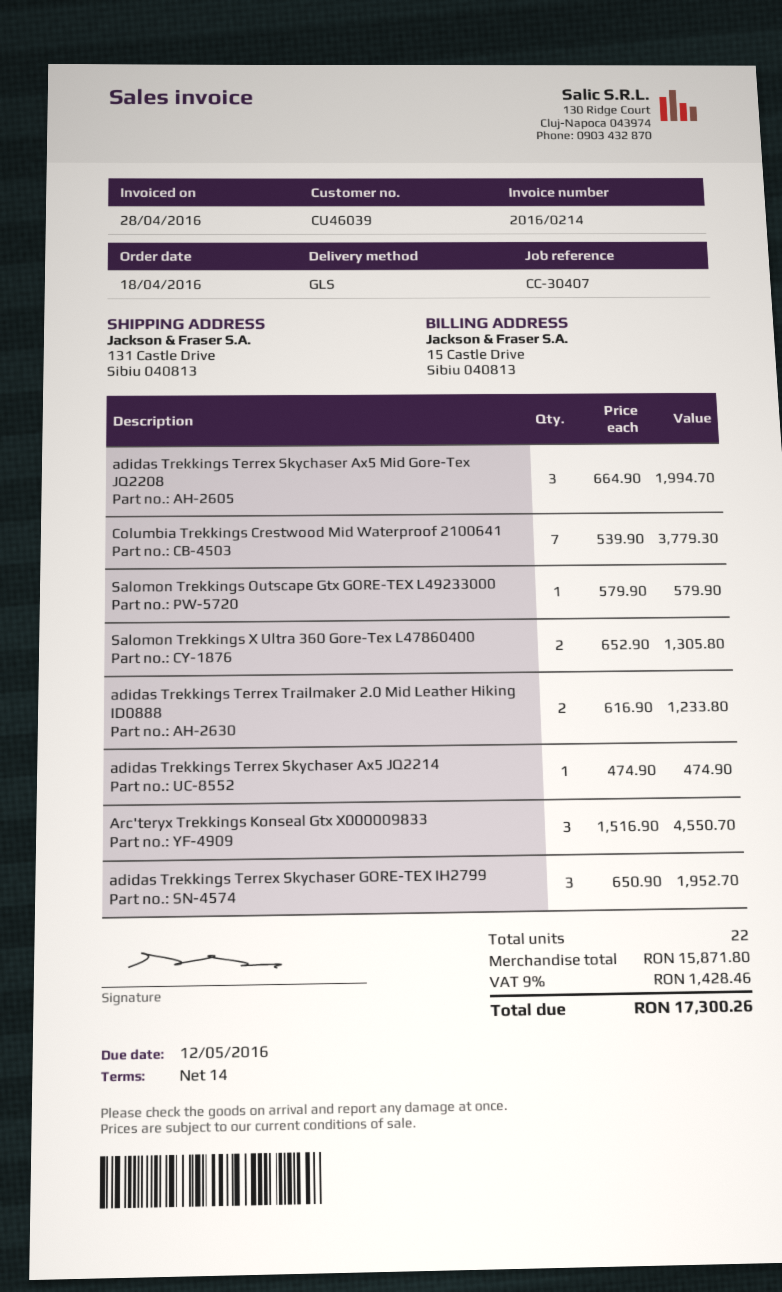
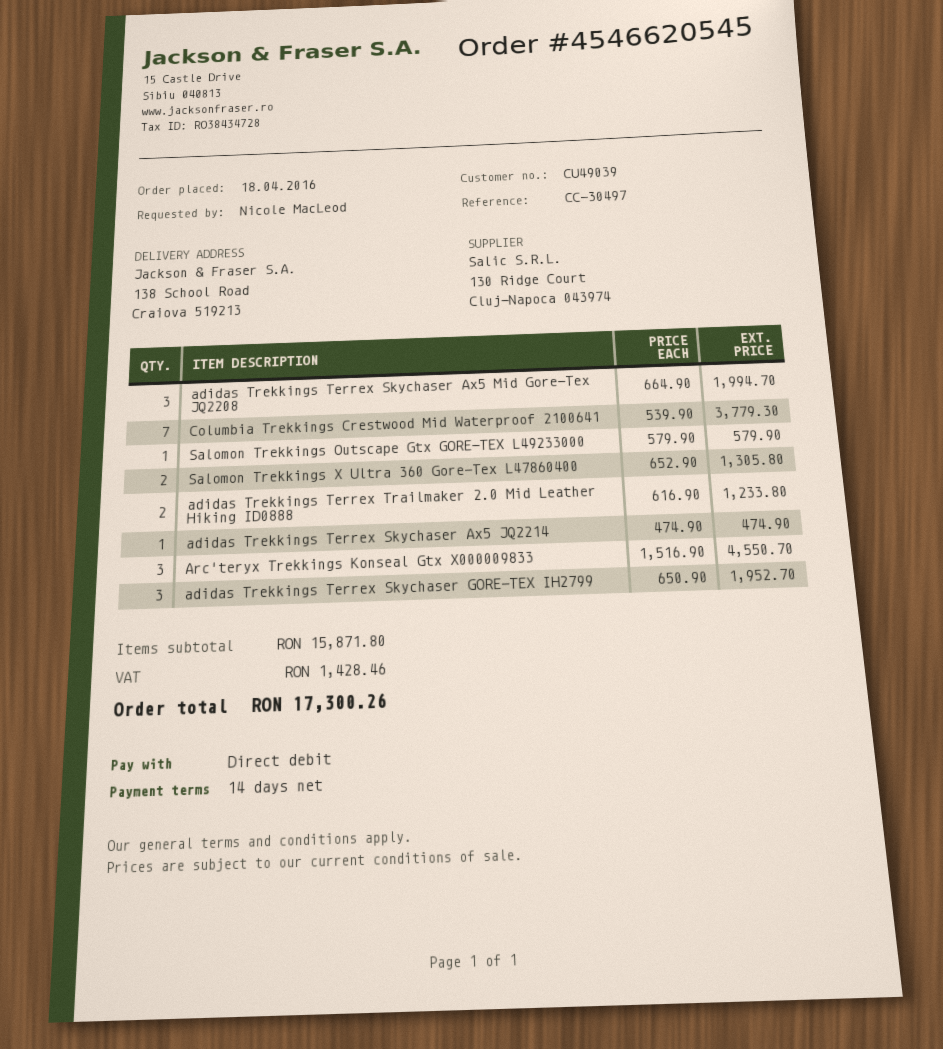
customer number: CU46039 -> CU49039
reference: CC-30407 -> CC-30497
ship to: 131 Castle Drive, Sibiu 040813 -> 138 School Road, Craiova 519213

